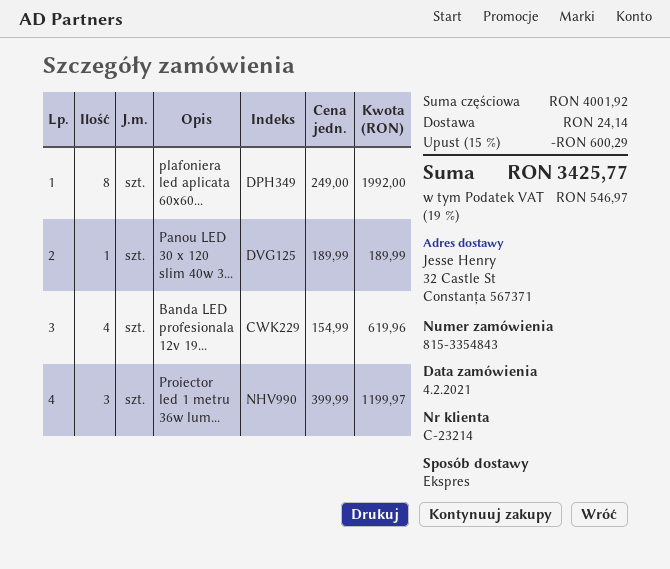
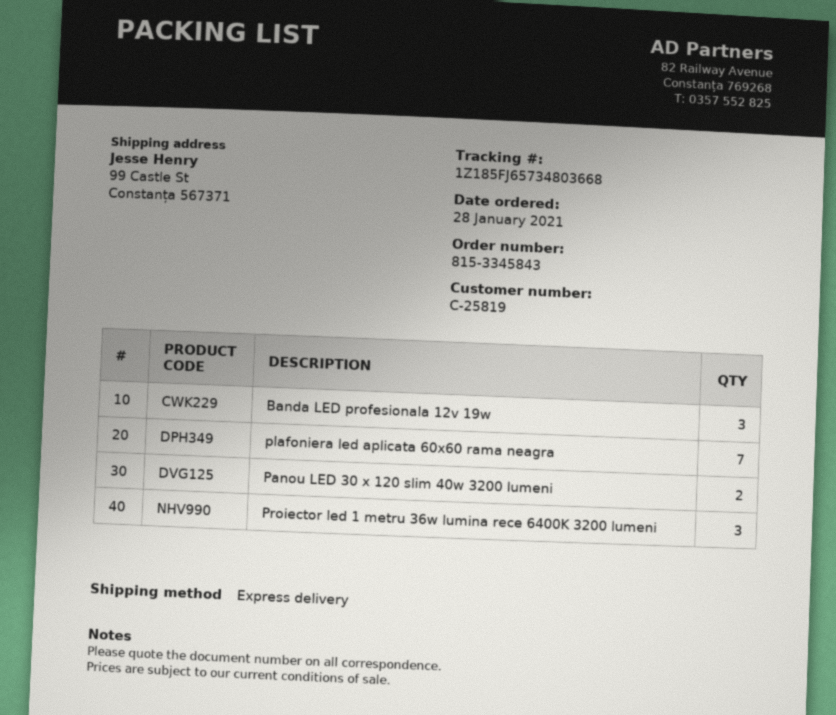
order number: 815-3354843 -> 815-3345843
order date: 2021-02-04 -> 2021-01-28
customer number: C-23214 -> C-25819
ship to: 32 Castle St, Constanța 567371 -> 99 Castle St, Constanța 567371
plafoniera led aplicata 60x60...: 8 -> 7
Panou LED 30 x 120 slim 40w 3...: 1 -> 2
Banda LED profesionala 12v 19...: 4 -> 3

